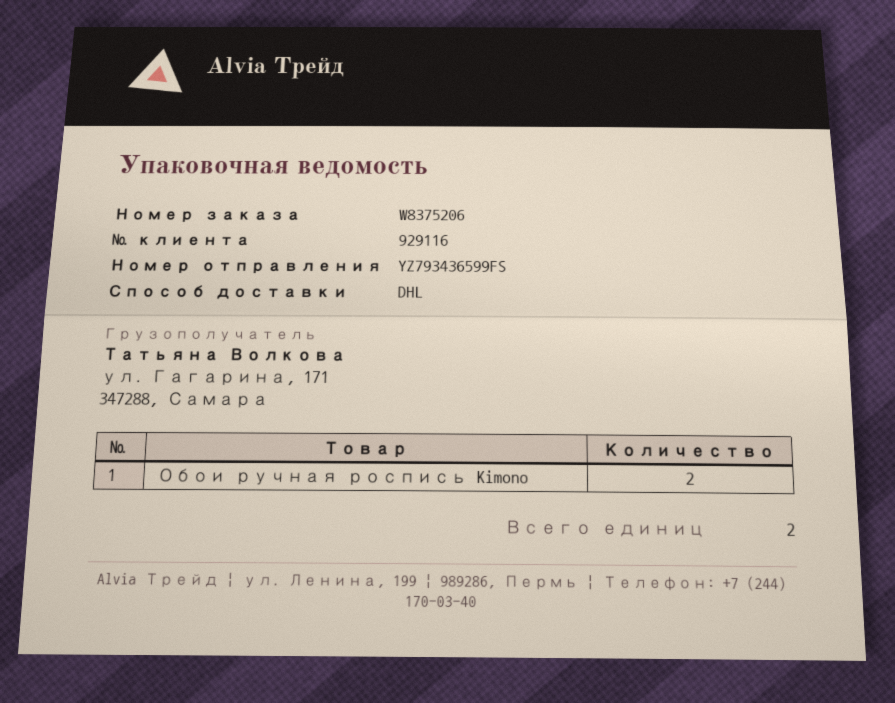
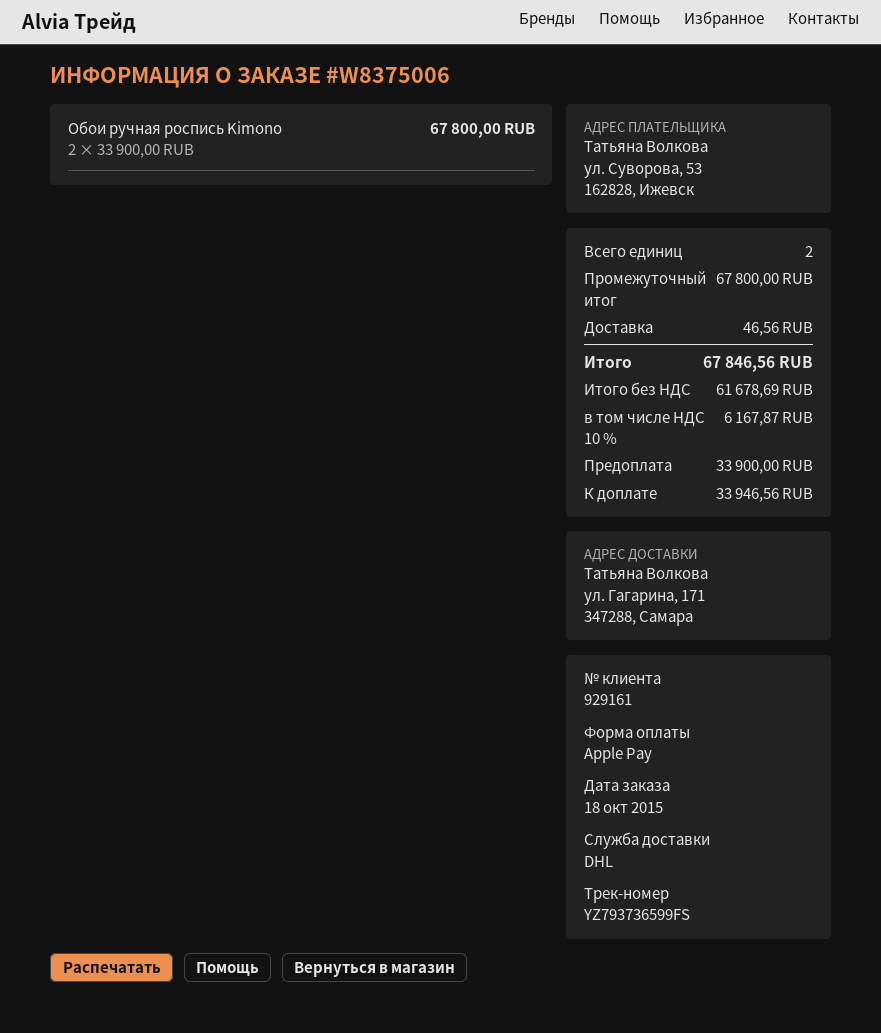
order number: W8375206 -> W8375006
customer number: 929116 -> 929161
tracking number: YZ793436599FS -> YZ793736599FS

